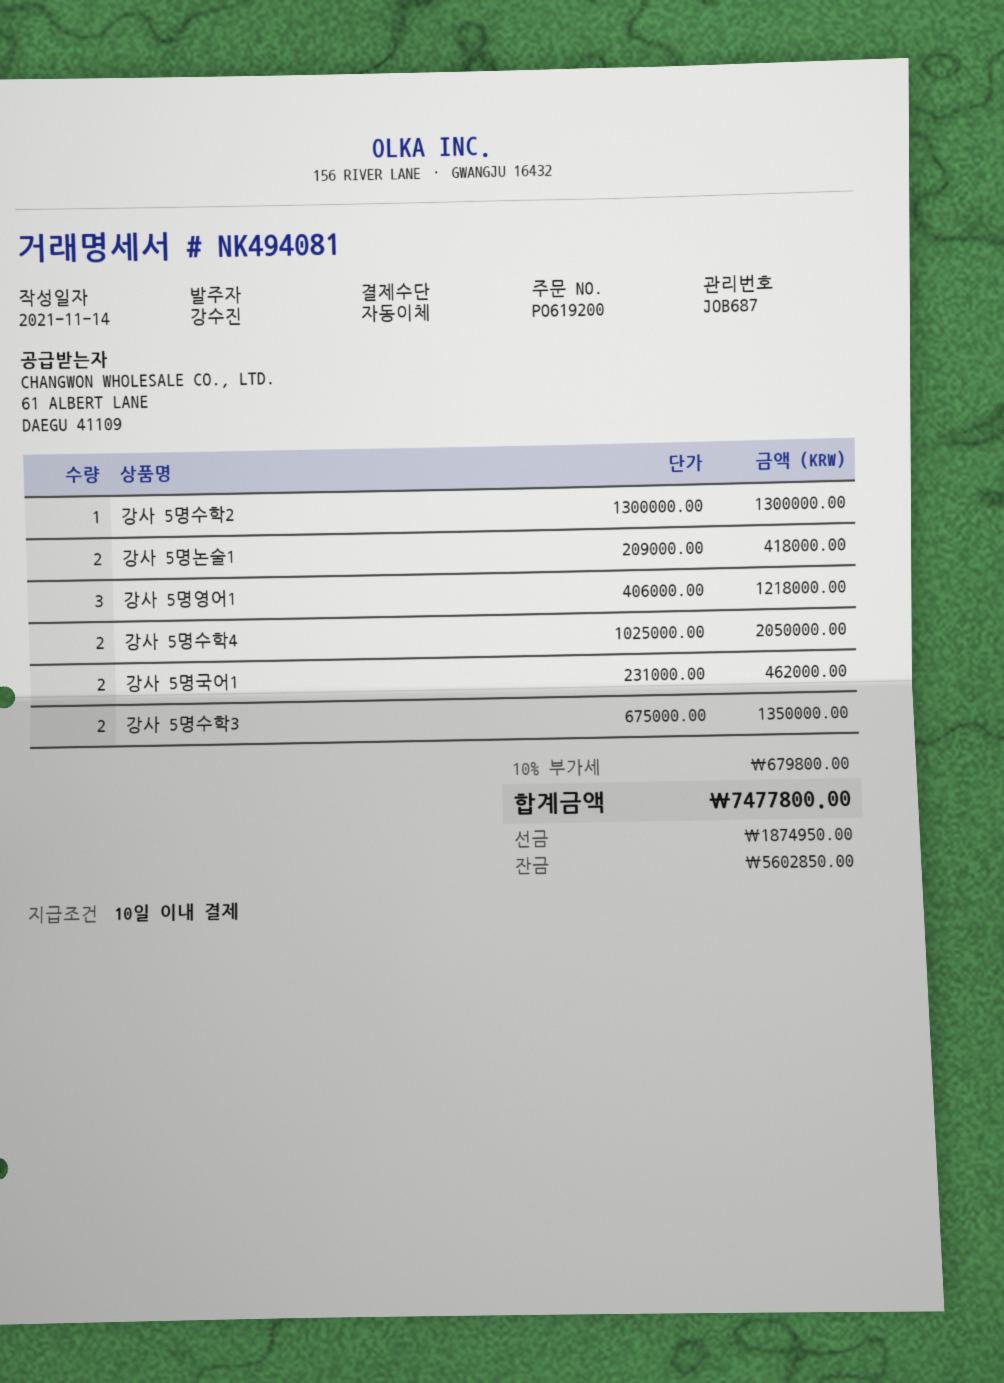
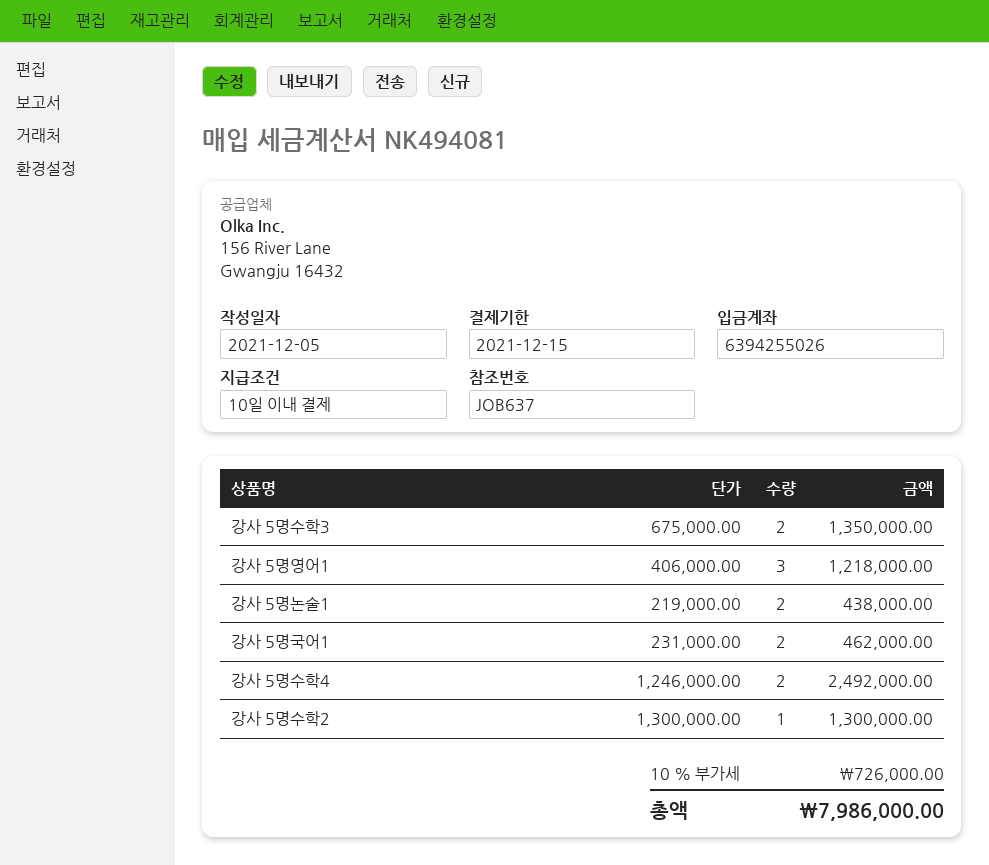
invoice date: 2021-11-14 -> 2021-12-05
reference: JOB687 -> JOB637
강사 5명논술1: 2 x 209000.00 = 418000.00 -> 2 x 219000.00 = 438000.00
강사 5명수학4: 2 x 1025000.00 = 2050000.00 -> 2 x 1246000.00 = 2492000.00
tax: 10% = 679800.00 -> 10% = 726000.00
total: 7477800.00 -> 7986000.00

